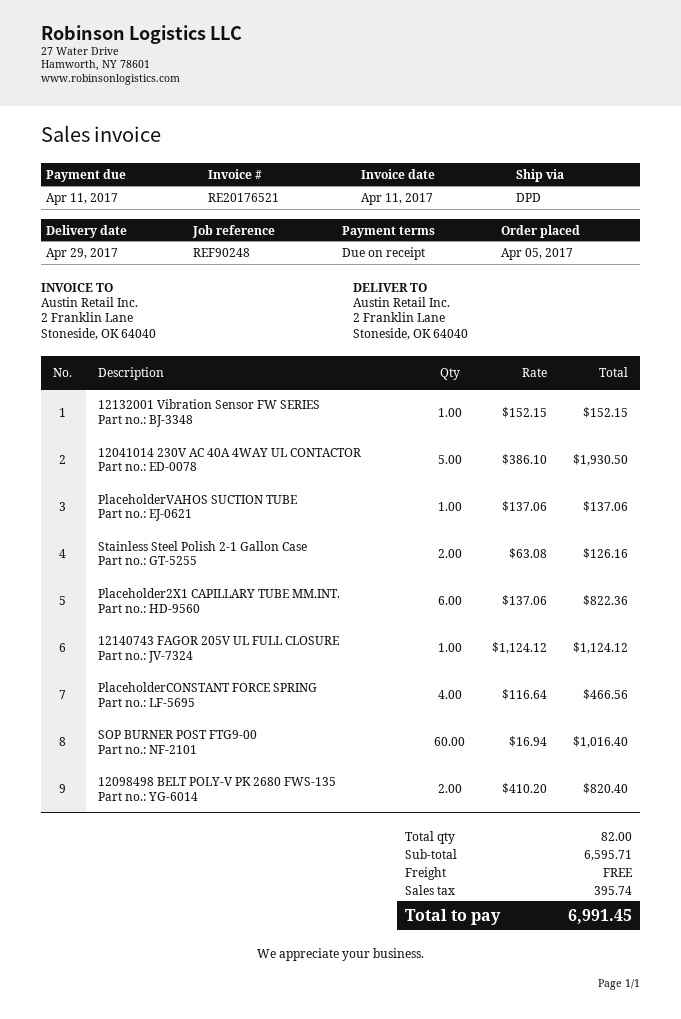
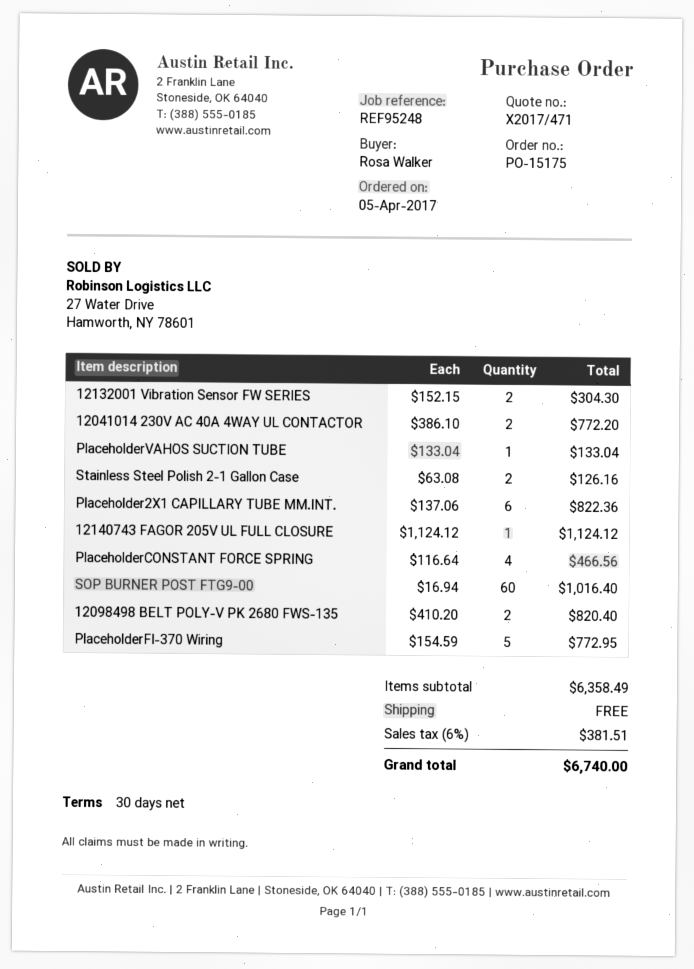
payment terms: on receipt -> 30 days
reference: REF90248 -> REF95248
12132001 Vibration Sensor FW SERIES: 1 x 152.15 = 152.15 -> 2 x 152.15 = 304.30
12041014 230V AC 40A 4WAY UL CONTACTOR: 5 x 386.10 = 1930.50 -> 2 x 386.10 = 772.20
PlaceholderVAHOS SUCTION TUBE: 1 x 137.06 = 137.06 -> 1 x 133.04 = 133.04
PlaceholderFI-370 Wiring: none -> 5 x 154.59 = 772.95
subtotal: 6595.71 -> 6358.49
tax: 395.74 -> 381.51
total: 6991.45 -> 6740.00

